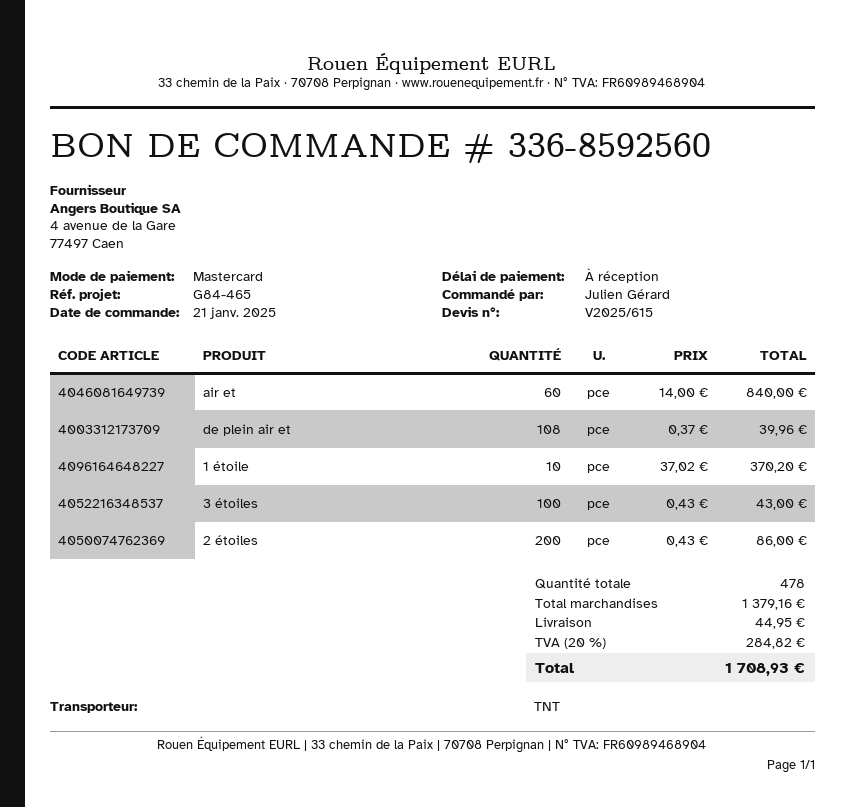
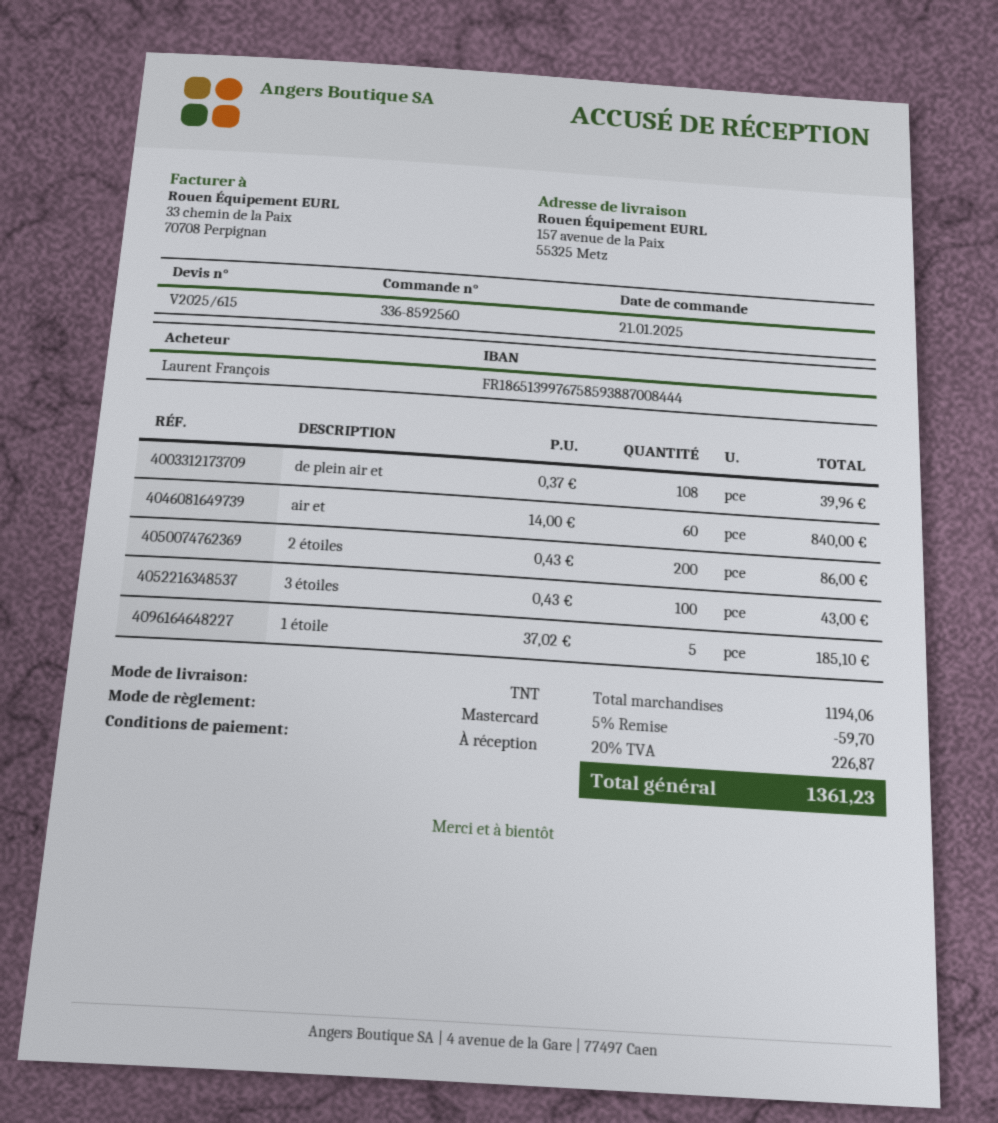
ordered by: Julien Gérard -> Laurent François
1 étoile: 10 x 37.02 = 370.20 -> 5 x 37.02 = 185.10
subtotal: 1379.16 -> 1194.06
discount: none -> 5% = 59.70
shipping: 44.95 -> none
tax: 20% = 284.82 -> 20% = 226.87
total: 1708.93 -> 1361.23

